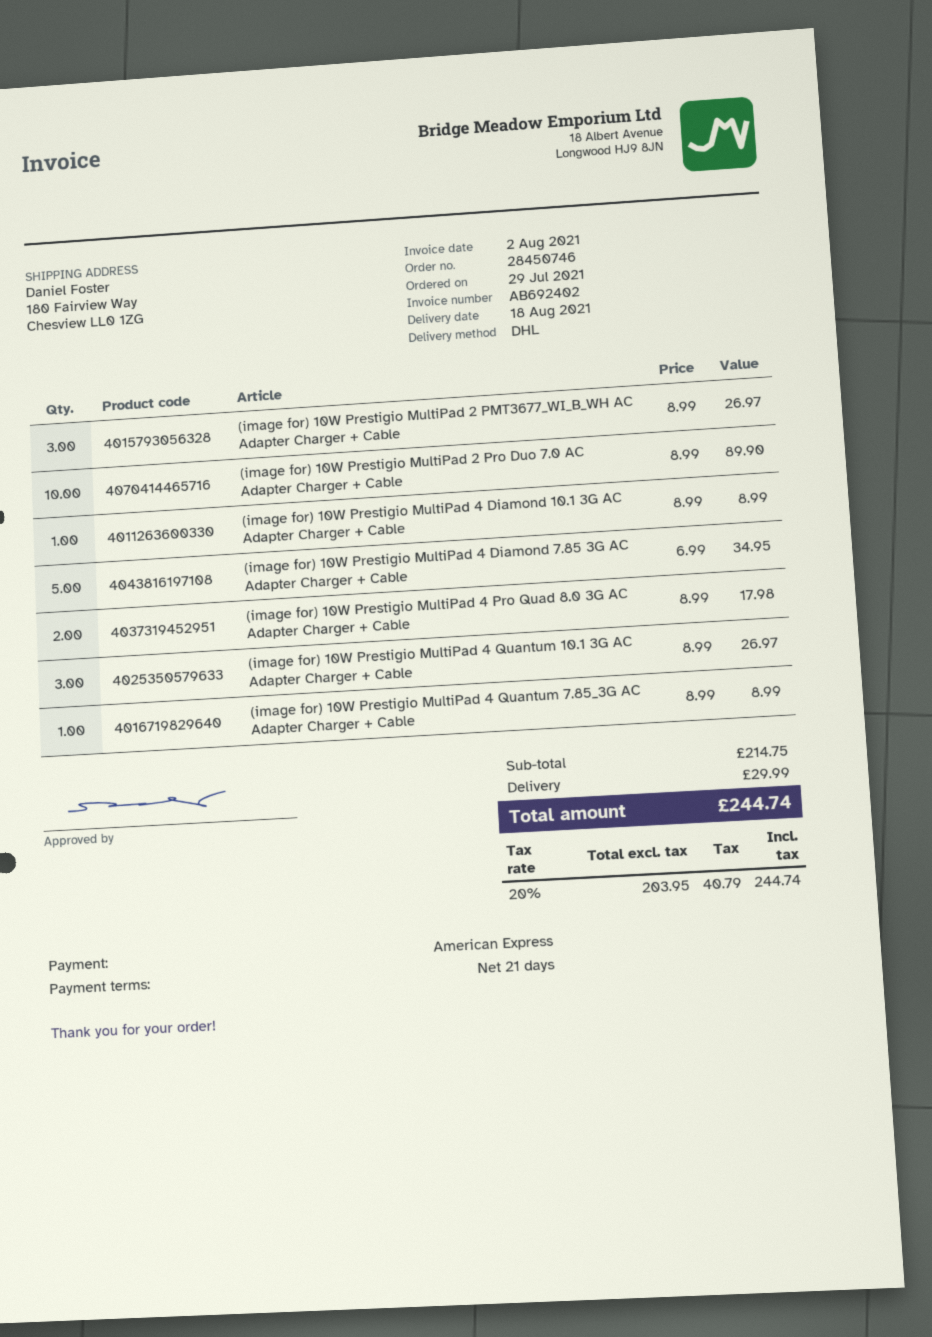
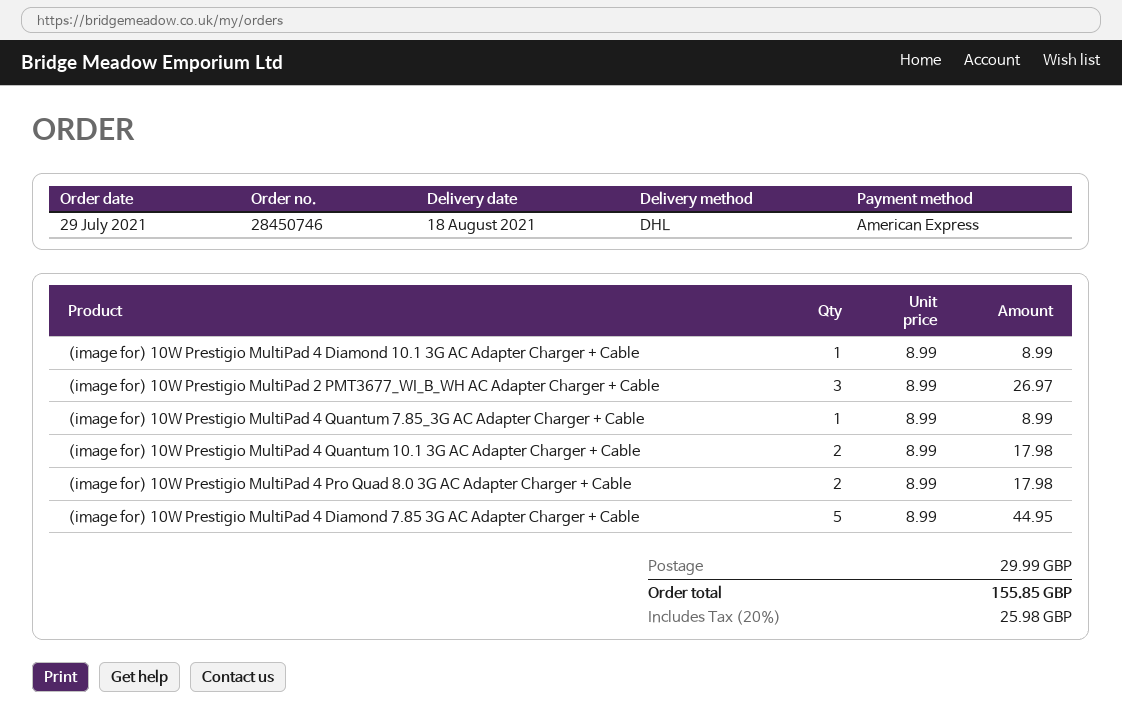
(image for) 10W Prestigio MultiPad 2 Pro Duo 7.0 AC Adapter Charger + Cable: 10 x 8.99 = 89.90 -> none
(image for) 10W Prestigio MultiPad 4 Diamond 7.85 3G AC Adapter Charger + Cable: 5 x 6.99 = 34.95 -> 5 x 8.99 = 44.95
(image for) 10W Prestigio MultiPad 4 Quantum 10.1 3G AC Adapter Charger + Cable: 3 x 8.99 = 26.97 -> 2 x 8.99 = 17.98
tax: 20% = 40.79 -> 20% = 25.98
total: 244.74 -> 155.85

